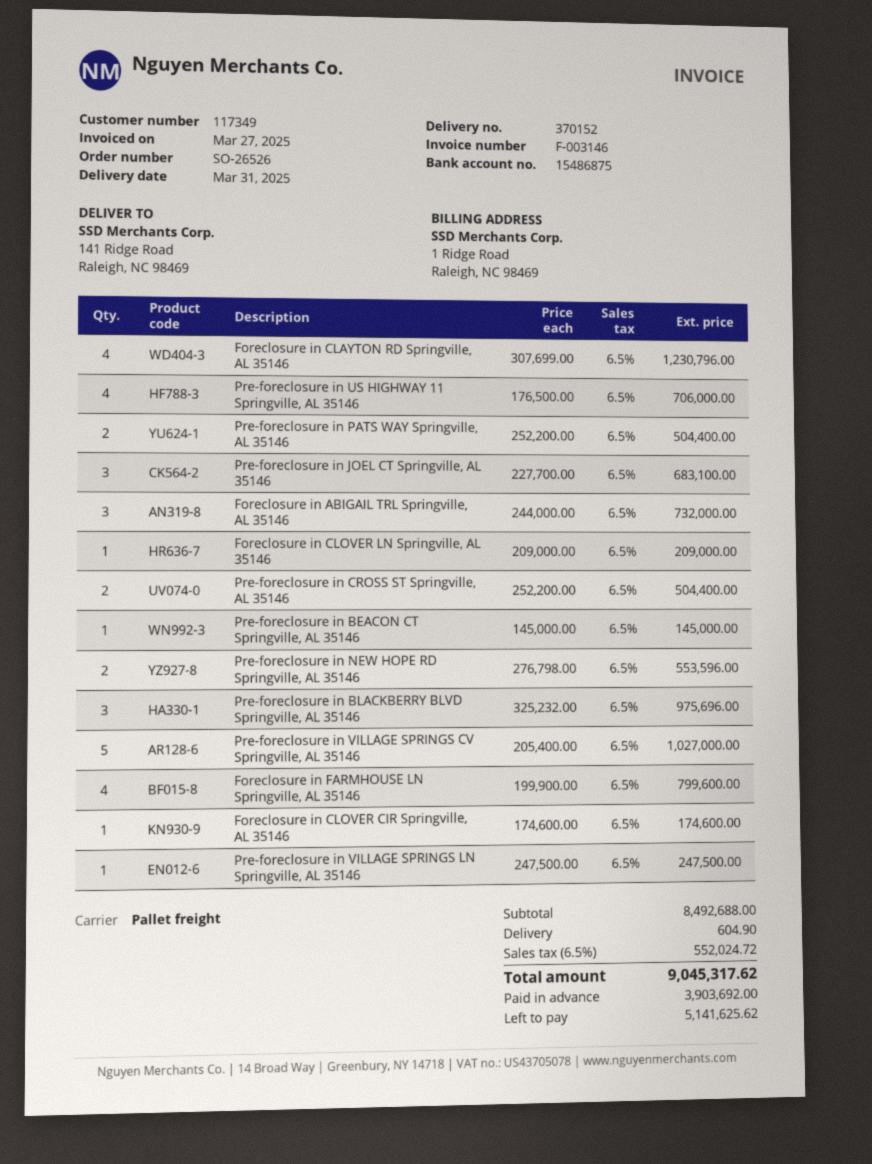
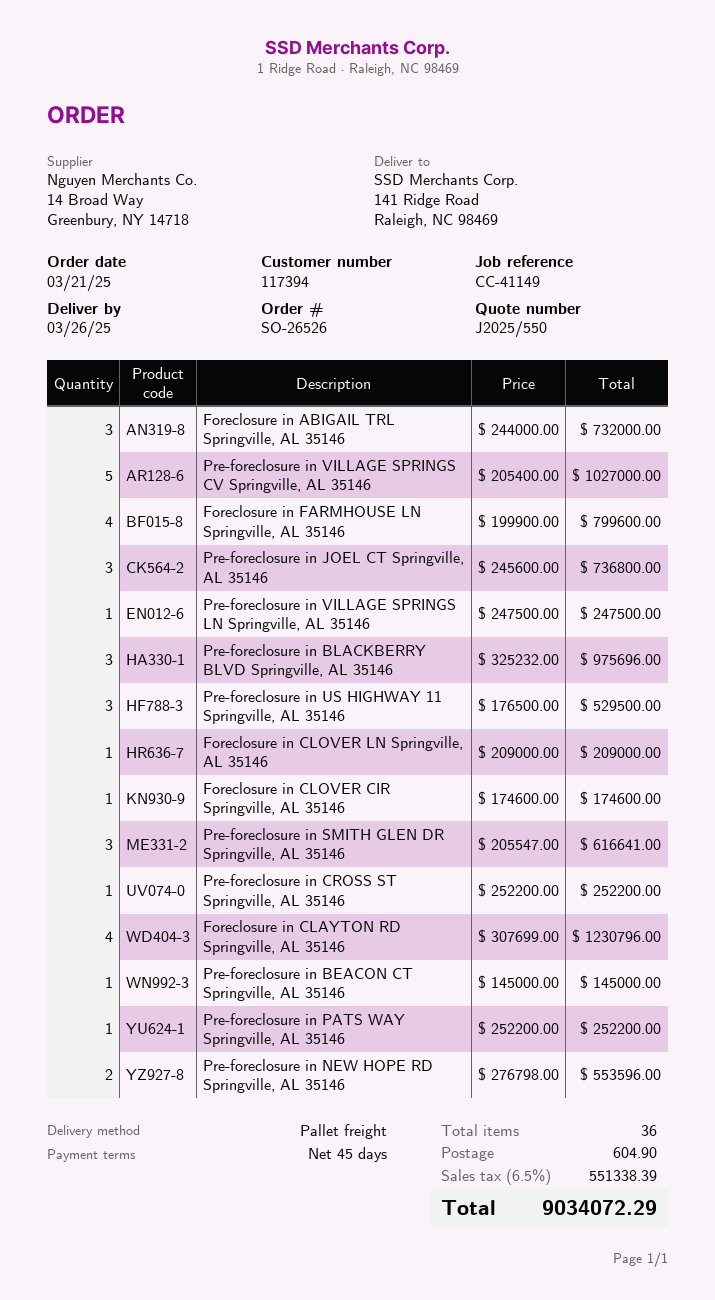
delivery date: 2025-03-31 -> 2025-03-26
customer number: 117349 -> 117394
Pre-foreclosure in US HIGHWAY 11 Springville, AL 35146: 4 x 176500.00 = 706000.00 -> 3 x 176500.00 = 529500.00
Pre-foreclosure in PATS WAY Springville, AL 35146: 2 x 252200.00 = 504400.00 -> 1 x 252200.00 = 252200.00
Pre-foreclosure in JOEL CT Springville, AL 35146: 3 x 227700.00 = 683100.00 -> 3 x 245600.00 = 736800.00
Pre-foreclosure in CROSS ST Springville, AL 35146: 2 x 252200.00 = 504400.00 -> 1 x 252200.00 = 252200.00
Pre-foreclosure in SMITH GLEN DR Springville, AL 35146: none -> 3 x 205547.00 = 616641.00
tax: 6.5% = 552024.72 -> 6.5% = 551338.39
total: 9045317.62 -> 9034072.29

